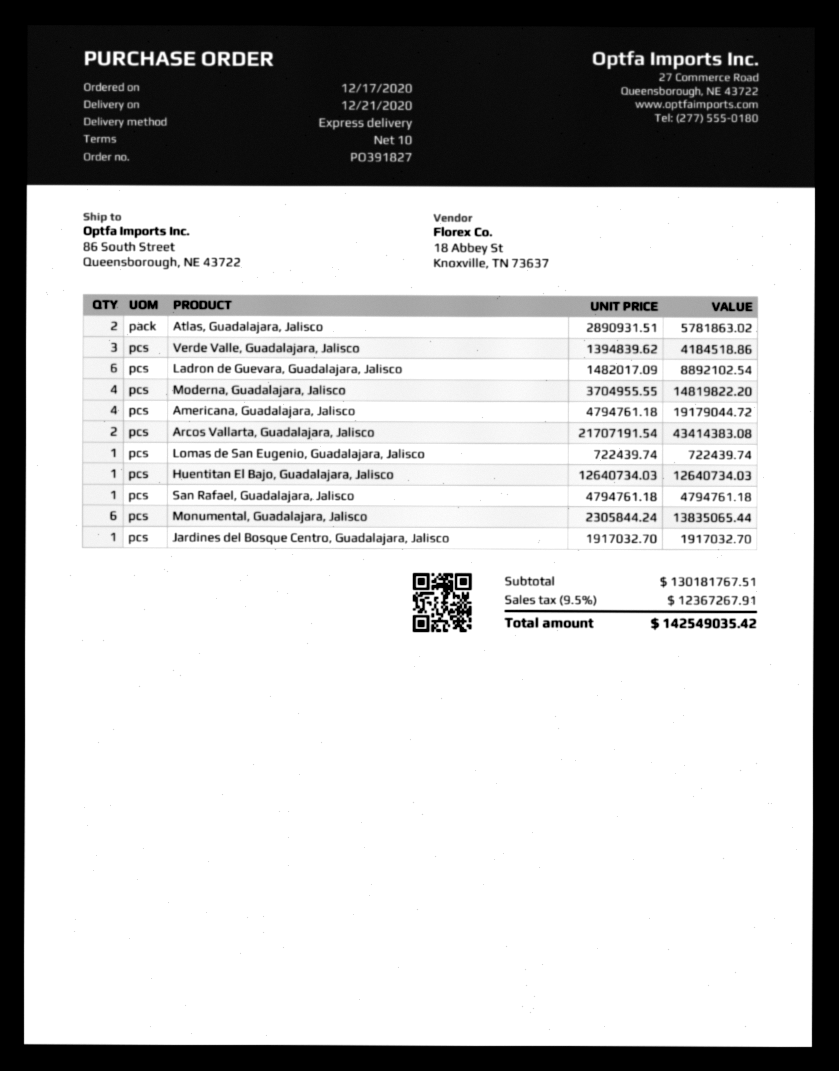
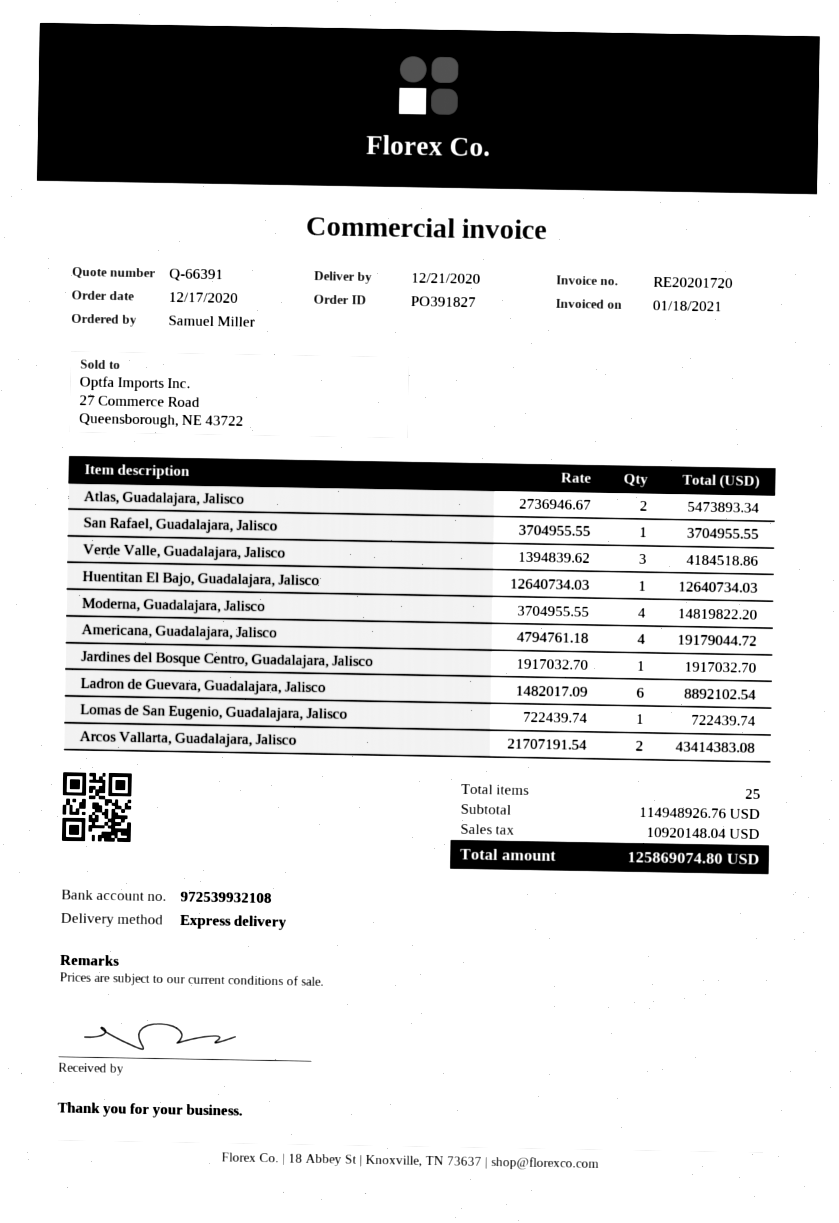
Atlas, Guadalajara, Jalisco: 2 x 2890931.51 = 5781863.02 -> 2 x 2736946.67 = 5473893.34
San Rafael, Guadalajara, Jalisco: 1 x 4794761.18 = 4794761.18 -> 1 x 3704955.55 = 3704955.55
Monumental, Guadalajara, Jalisco: 6 x 2305844.24 = 13835065.44 -> none
subtotal: 130181767.51 -> 114948926.76
tax: 12367267.91 -> 10920148.04
total: 142549035.42 -> 125869074.80

